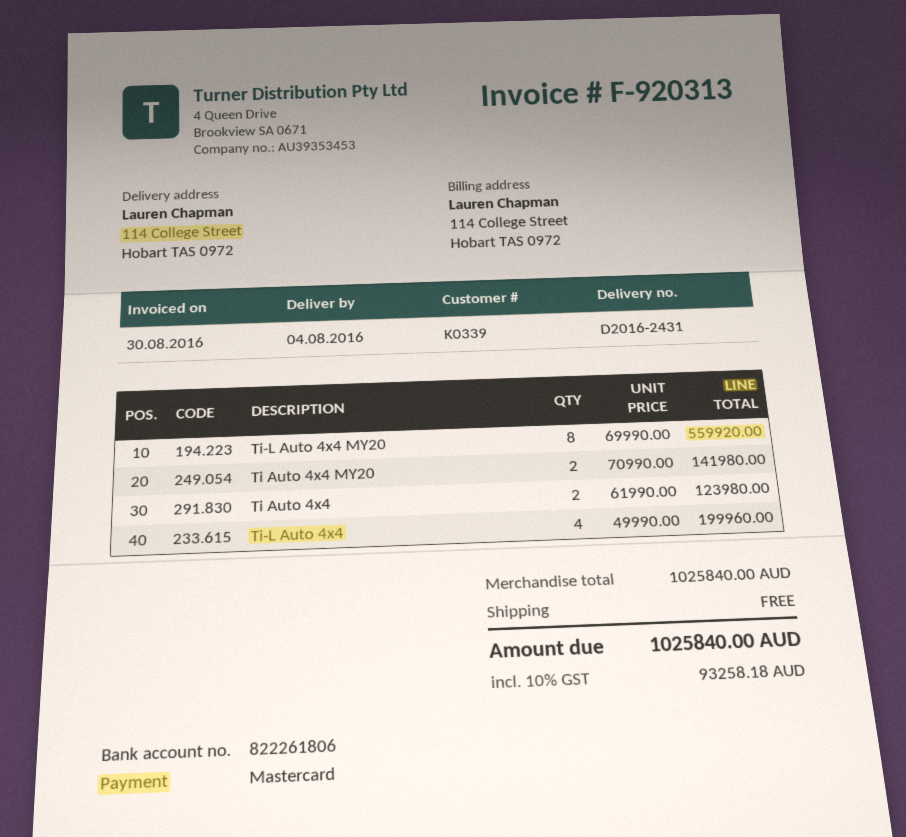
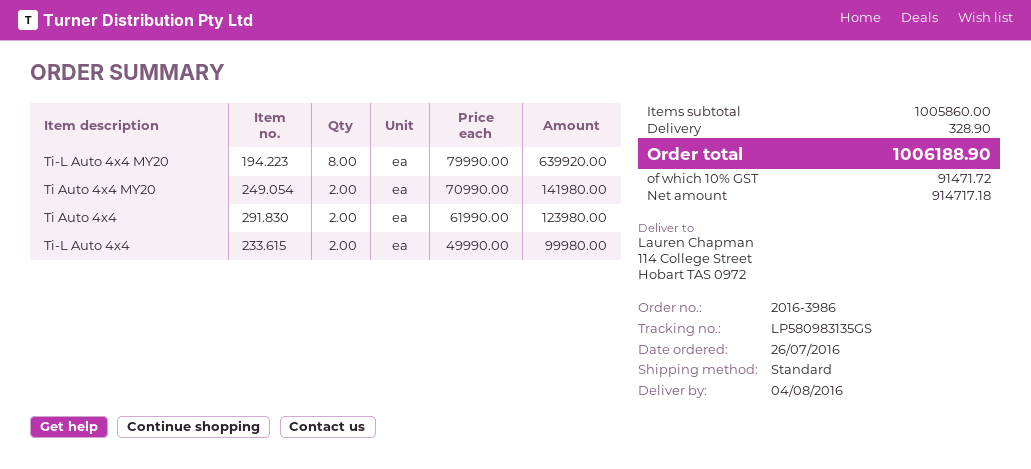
Ti-L Auto 4x4 MY20: 8 x 69990.00 = 559920.00 -> 8 x 79990.00 = 639920.00
Ti-L Auto 4x4: 4 x 49990.00 = 199960.00 -> 2 x 49990.00 = 99980.00
subtotal: 1025840.00 -> 1005860.00
shipping: 0.00 -> 328.90
tax: 10% = 93258.18 -> 10% = 91471.72
total: 1025840.00 -> 1006188.90

